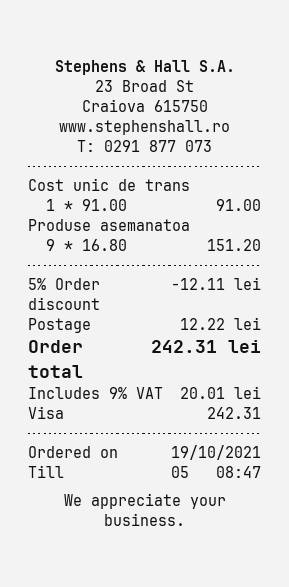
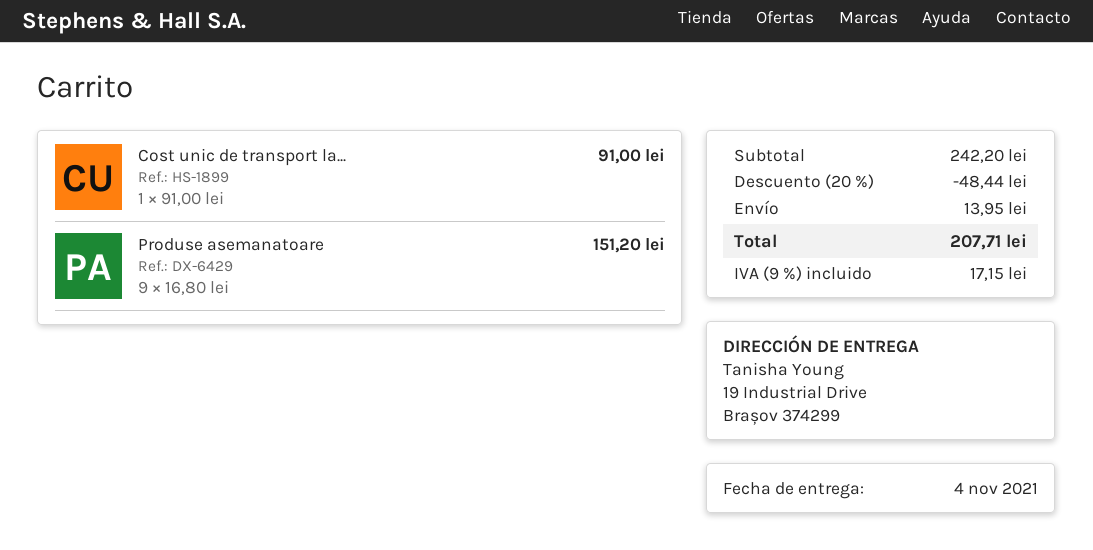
discount: 5% = 12.11 -> 20% = 48.44
shipping: 12.22 -> 13.95
tax: 9% = 20.01 -> 9% = 17.15
total: 242.31 -> 207.71

